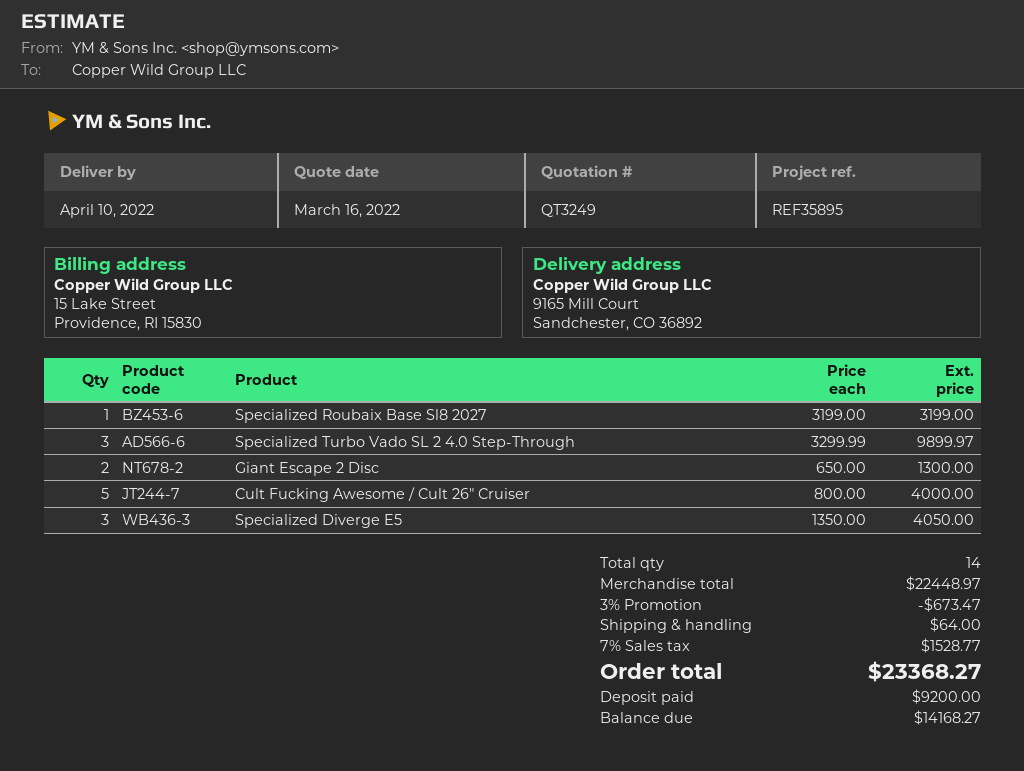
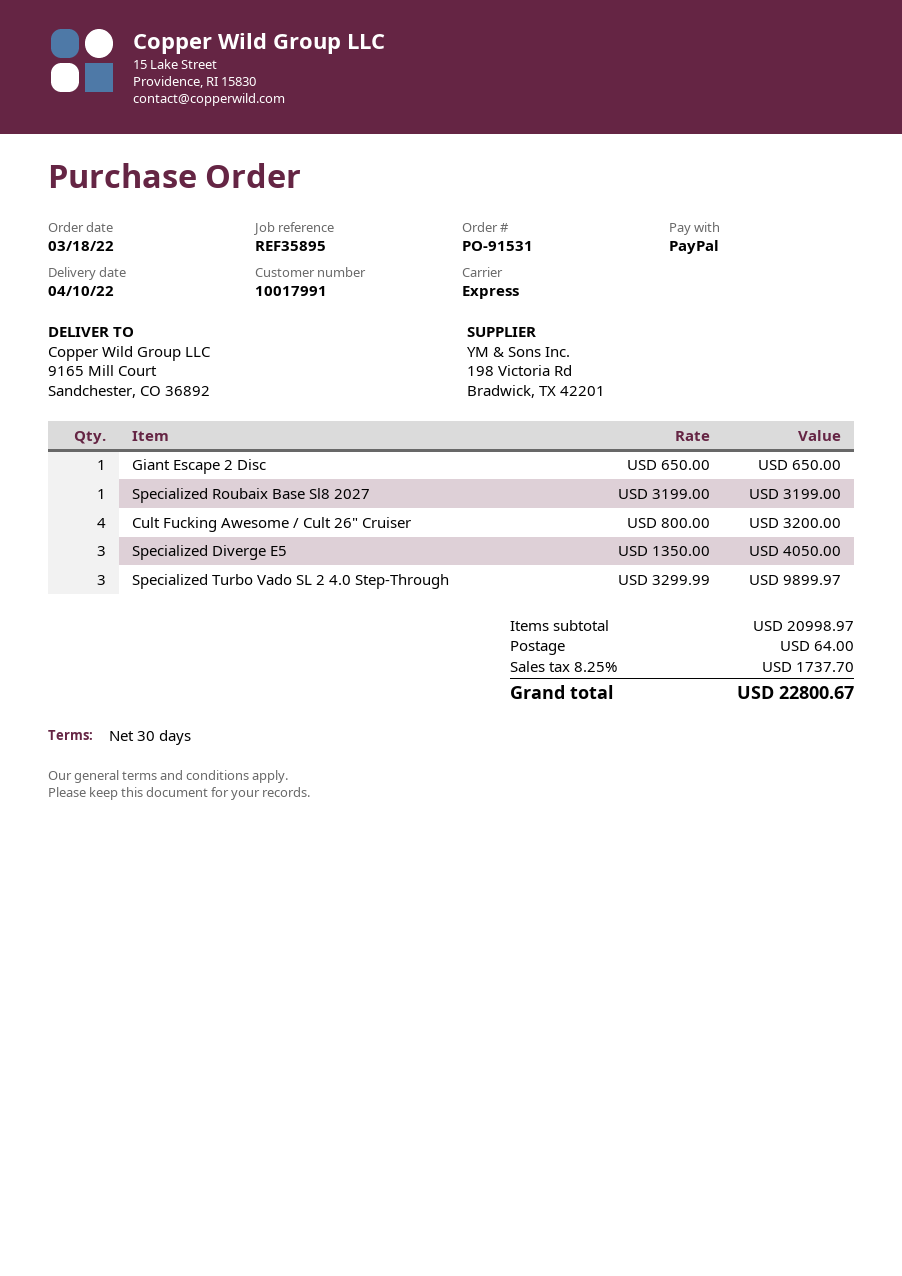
Giant Escape 2 Disc: 2 x 650.00 = 1300.00 -> 1 x 650.00 = 650.00
Cult Fucking Awesome / Cult 26" Cruiser: 5 x 800.00 = 4000.00 -> 4 x 800.00 = 3200.00
subtotal: 22448.97 -> 20998.97
discount: 3% = 673.47 -> none
tax: 7% = 1528.77 -> 8.25% = 1737.70
total: 23368.27 -> 22800.67

